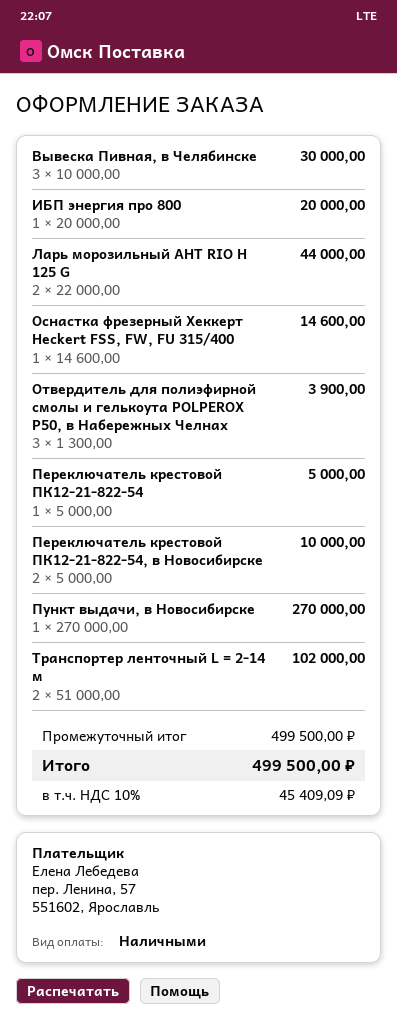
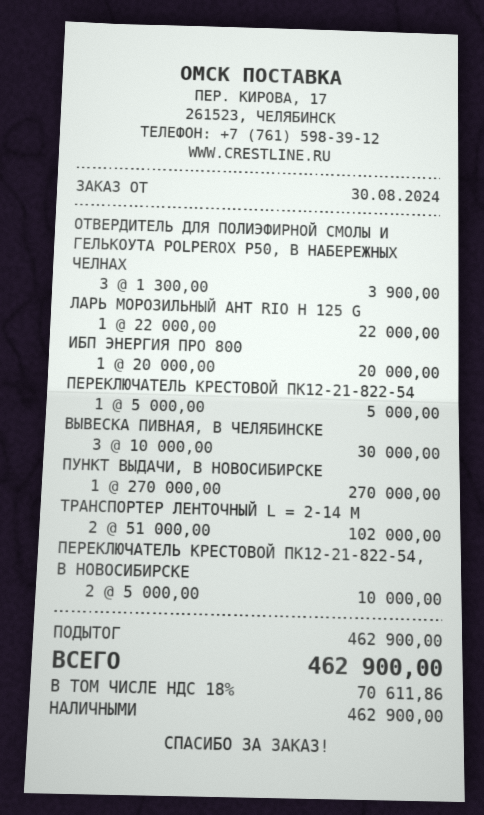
Ларь морозильный AHT RIO H 125 G: 2 x 22000.00 = 44000.00 -> 1 x 22000.00 = 22000.00
Оснастка фрезерный Хеккерт Heckert FSS, FW, FU 315/400: 1 x 14600.00 = 14600.00 -> none
subtotal: 499500.00 -> 462900.00
tax: 10% = 45409.09 -> 18% = 70611.86
total: 499500.00 -> 462900.00

